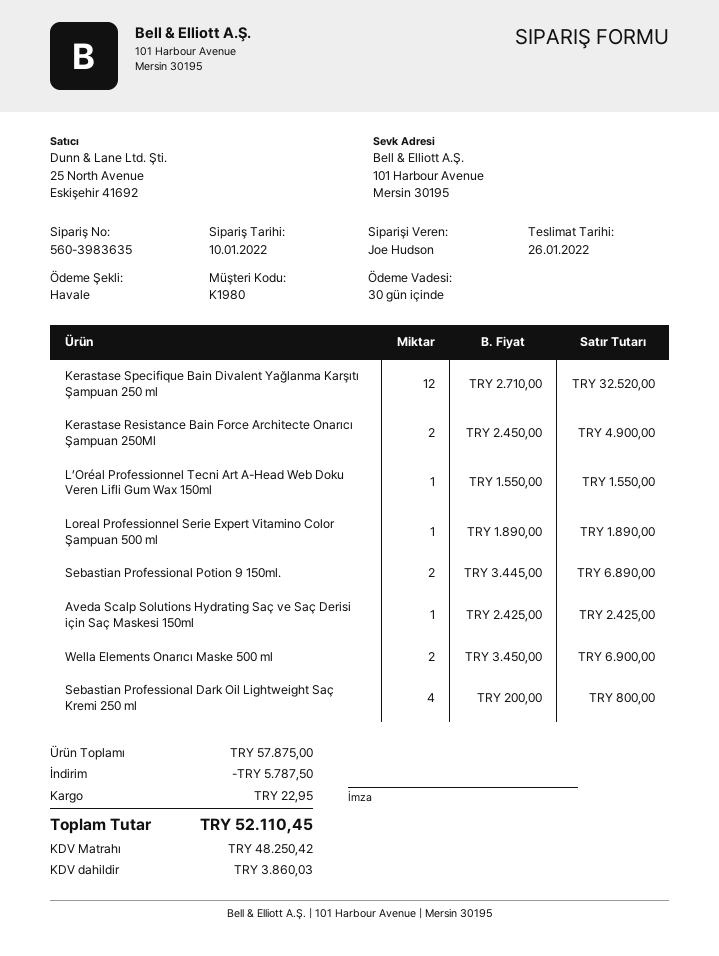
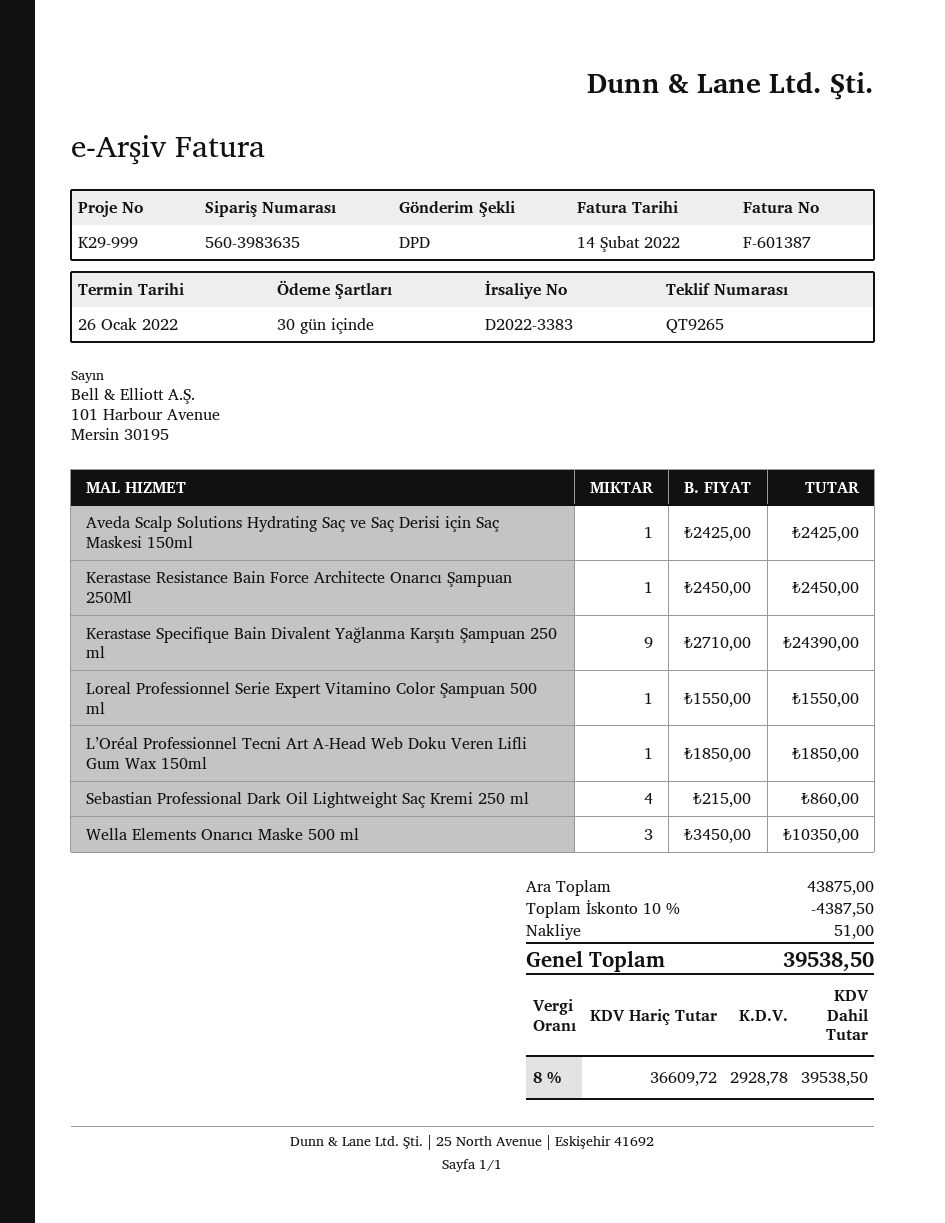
Kerastase Specifique Bain Divalent Yağlanma Karşıtı Şampuan 250 ml: 12 x 2710.00 = 32520.00 -> 9 x 2710.00 = 24390.00
Kerastase Resistance Bain Force Architecte Onarıcı Şampuan 250Ml: 2 x 2450.00 = 4900.00 -> 1 x 2450.00 = 2450.00
L’Oréal Professionnel Tecni Art A-Head Web Doku Veren Lifli Gum Wax 150ml: 1 x 1550.00 = 1550.00 -> 1 x 1850.00 = 1850.00
Loreal Professionnel Serie Expert Vitamino Color Şampuan 500 ml: 1 x 1890.00 = 1890.00 -> 1 x 1550.00 = 1550.00
Sebastian Professional Potion 9 150ml.: 2 x 3445.00 = 6890.00 -> none
Wella Elements Onarıcı Maske 500 ml: 2 x 3450.00 = 6900.00 -> 3 x 3450.00 = 10350.00
Sebastian Professional Dark Oil Lightweight Saç Kremi 250 ml: 4 x 200.00 = 800.00 -> 4 x 215.00 = 860.00
subtotal: 57875.00 -> 43875.00
discount: 5787.50 -> 4387.50
shipping: 22.95 -> 51.00
net: 48250.42 -> 36609.72
tax: 3860.03 -> 2928.78
total: 52110.45 -> 39538.50

